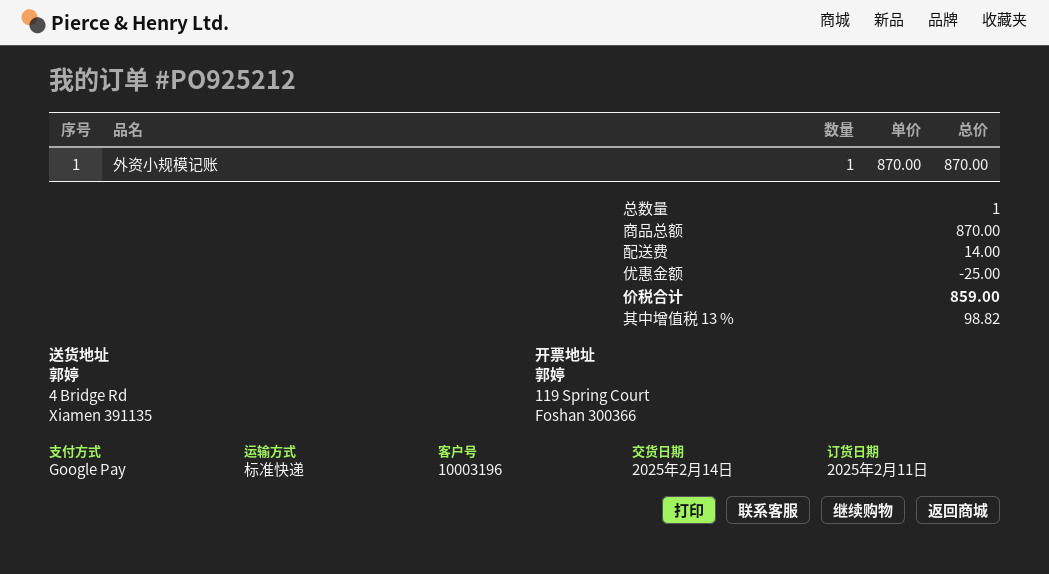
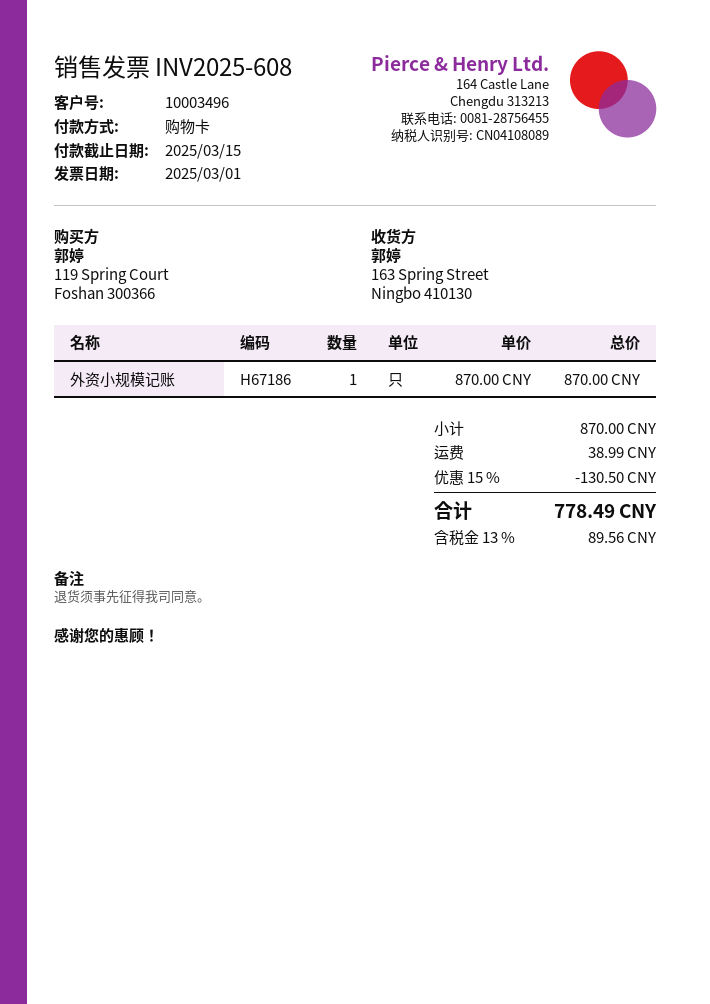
customer number: 10003196 -> 10003496
payment method: Google Pay -> gift card
ship to: 4 Bridge Rd, Xiamen 391135 -> 163 Spring Street, Ningbo 410130
discount: 25.00 -> 130.50
shipping: 14.00 -> 38.99
tax: 13% = 98.82 -> 13% = 89.56
total: 859.00 -> 778.49

